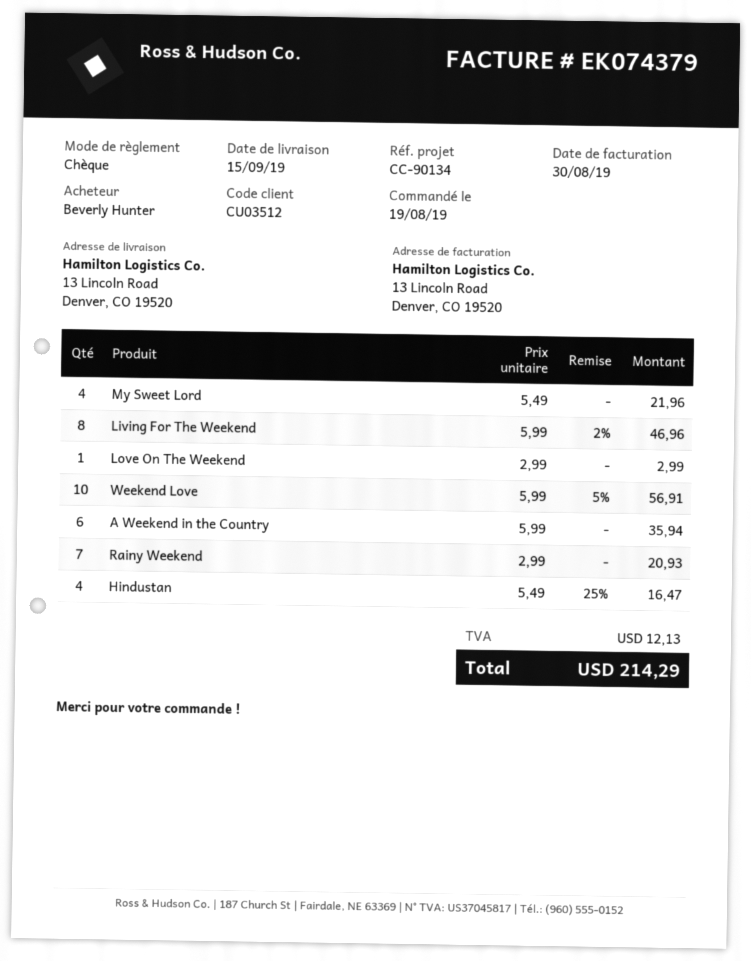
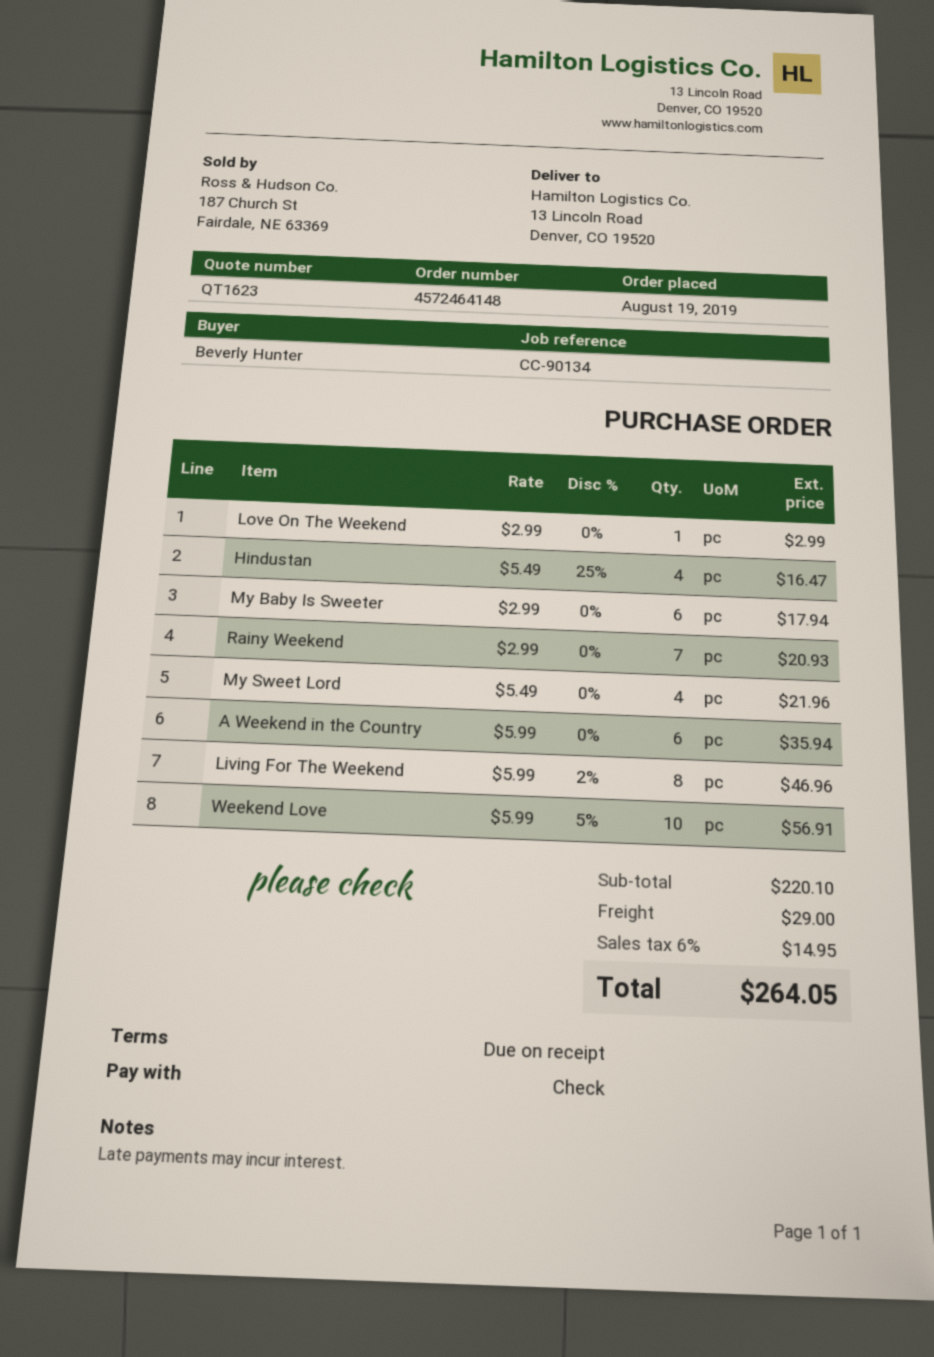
My Baby Is Sweeter: none -> 6 x 2.99 = 17.94
shipping: none -> 29.00
tax: 12.13 -> 14.95
total: 214.29 -> 264.05

